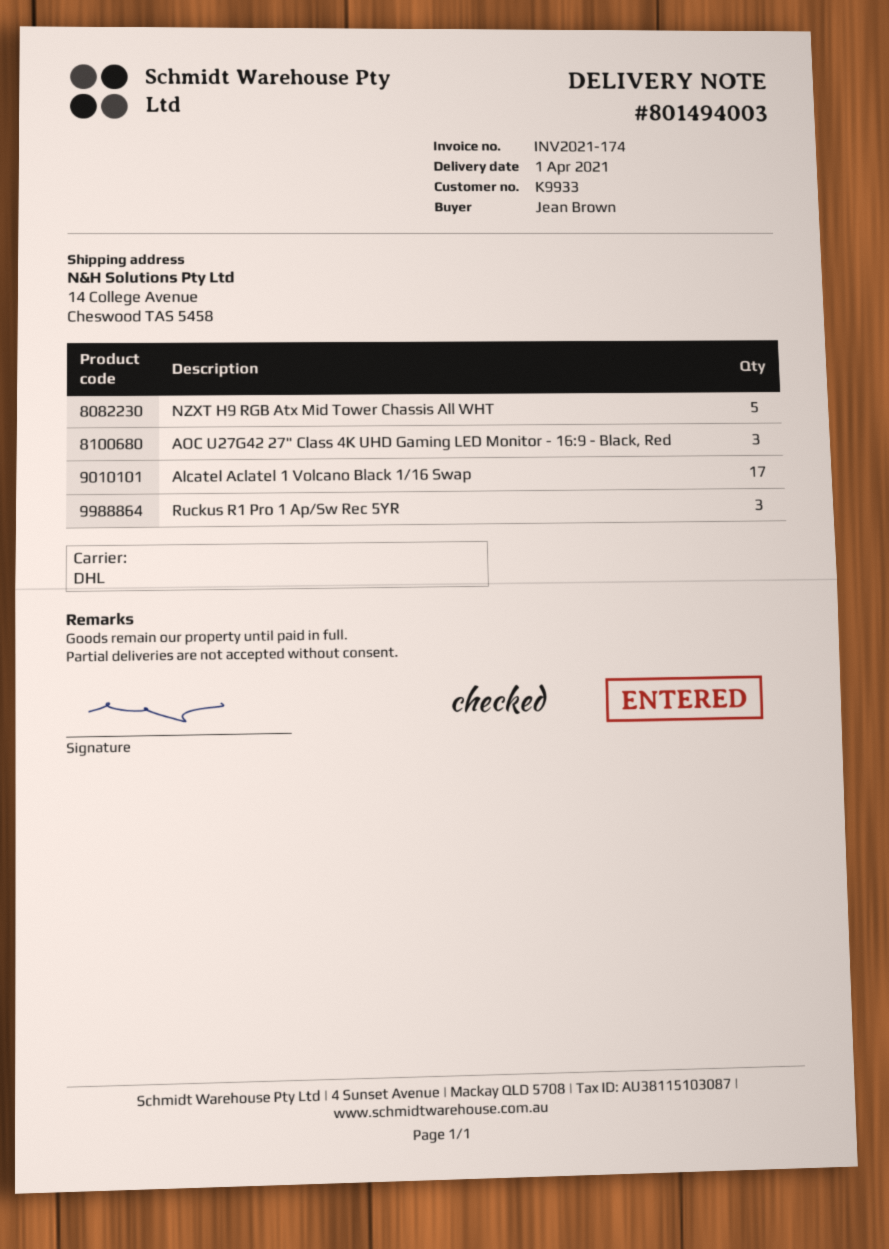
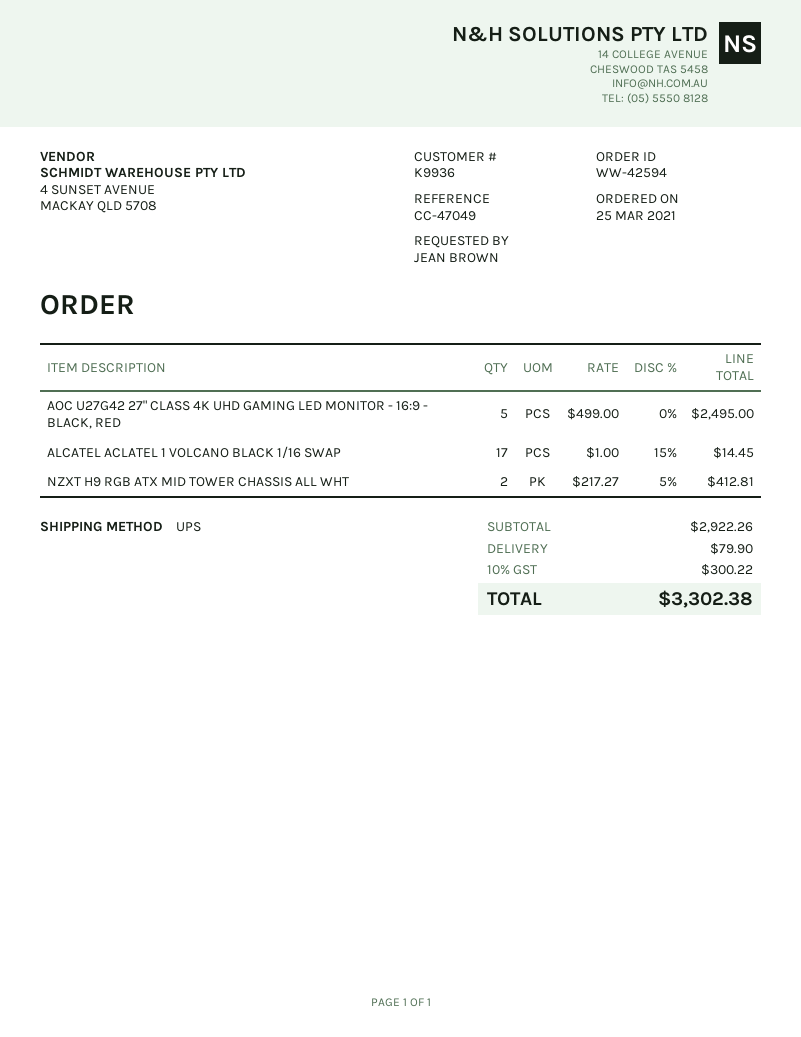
customer number: K9933 -> K9936
shipping method: DHL -> UPS
NZXT H9 RGB Atx Mid Tower Chassis All WHT: 5 -> 2
AOC U27G42 27" Class 4K UHD Gaming LED Monitor - 16:9 - Black, Red: 3 -> 5
Ruckus R1 Pro 1 Ap/Sw Rec 5YR: 3 -> none

